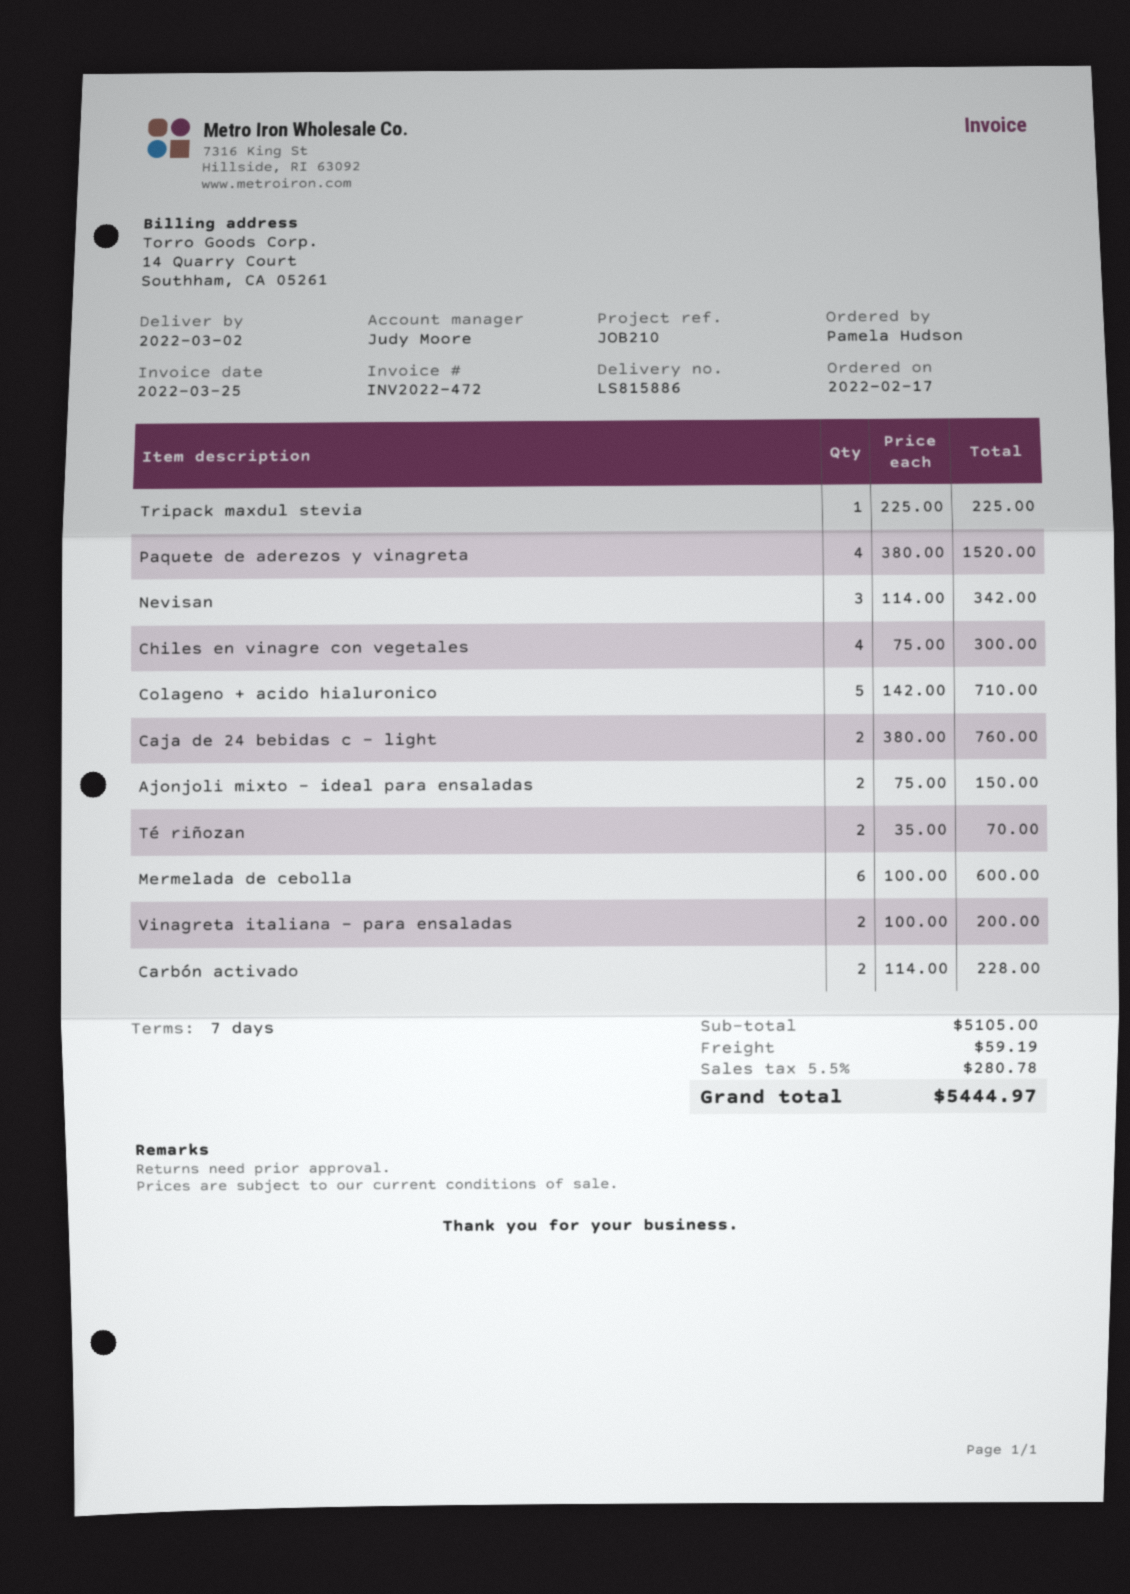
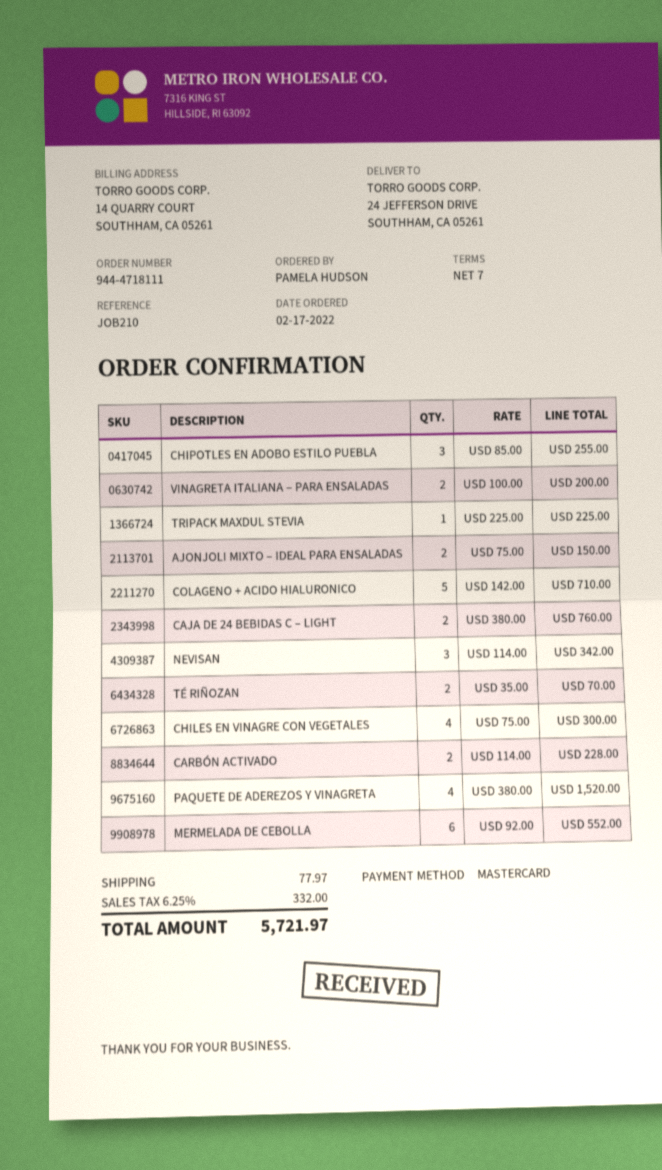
Mermelada de cebolla: 6 x 100.00 = 600.00 -> 6 x 92.00 = 552.00
CHIPOTLES EN ADOBO ESTILO PUEBLA: none -> 3 x 85.00 = 255.00
shipping: 59.19 -> 77.97
tax: 5.5% = 280.78 -> 6.25% = 332.00
total: 5444.97 -> 5721.97

